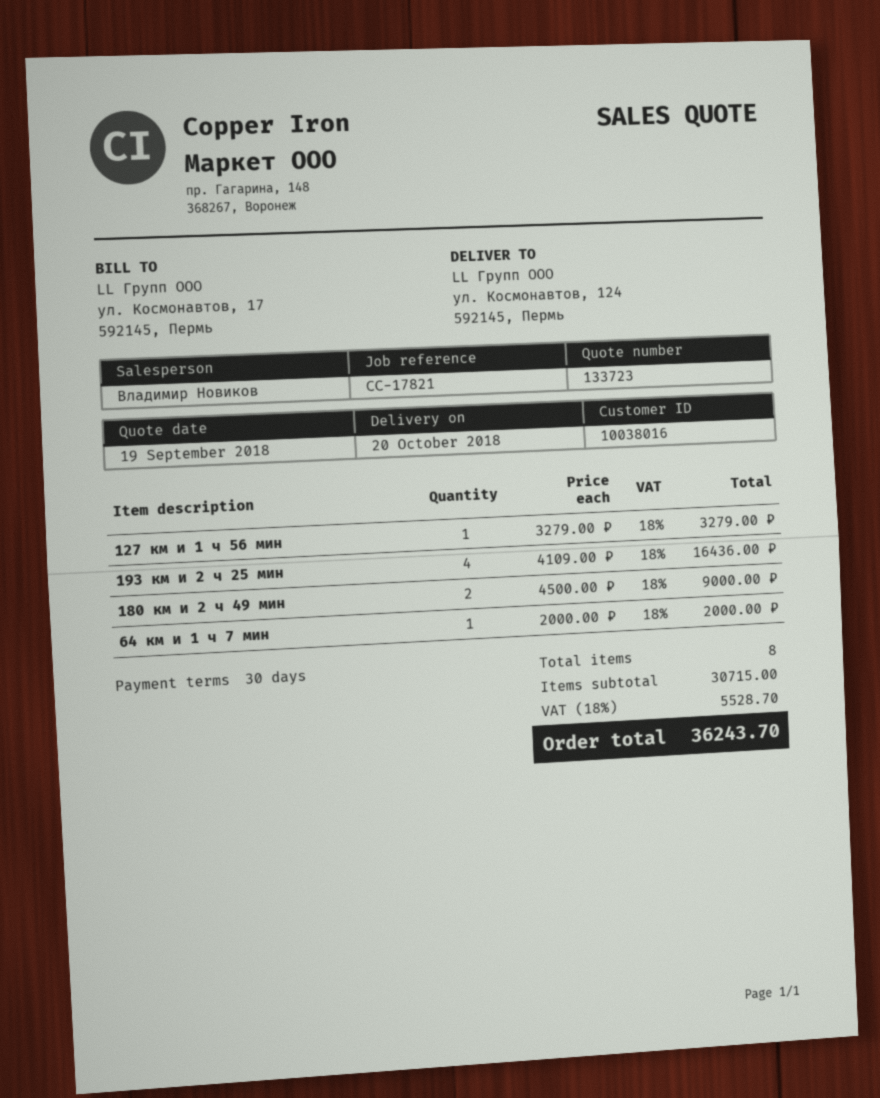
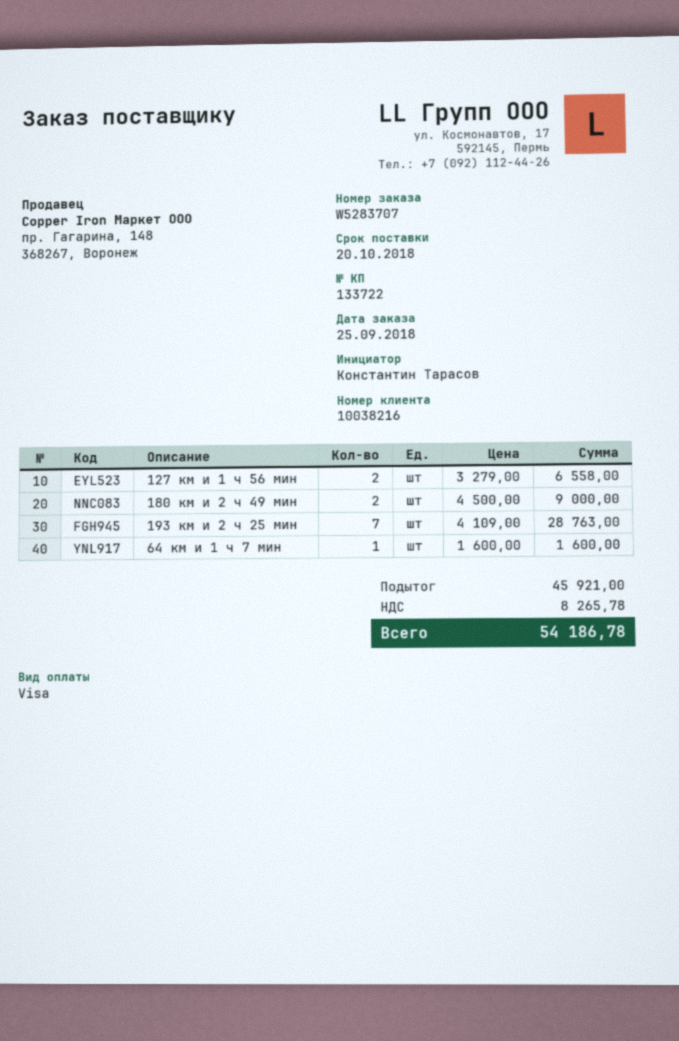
quote number: 133723 -> 133722
customer number: 10038016 -> 10038216
127 км и 1 ч 56 мин: 1 x 3279.00 = 3279.00 -> 2 x 3279.00 = 6558.00
193 км и 2 ч 25 мин: 4 x 4109.00 = 16436.00 -> 7 x 4109.00 = 28763.00
64 км и 1 ч 7 мин: 1 x 2000.00 = 2000.00 -> 1 x 1600.00 = 1600.00
subtotal: 30715.00 -> 45921.00
tax: 5528.70 -> 8265.78
total: 36243.70 -> 54186.78

